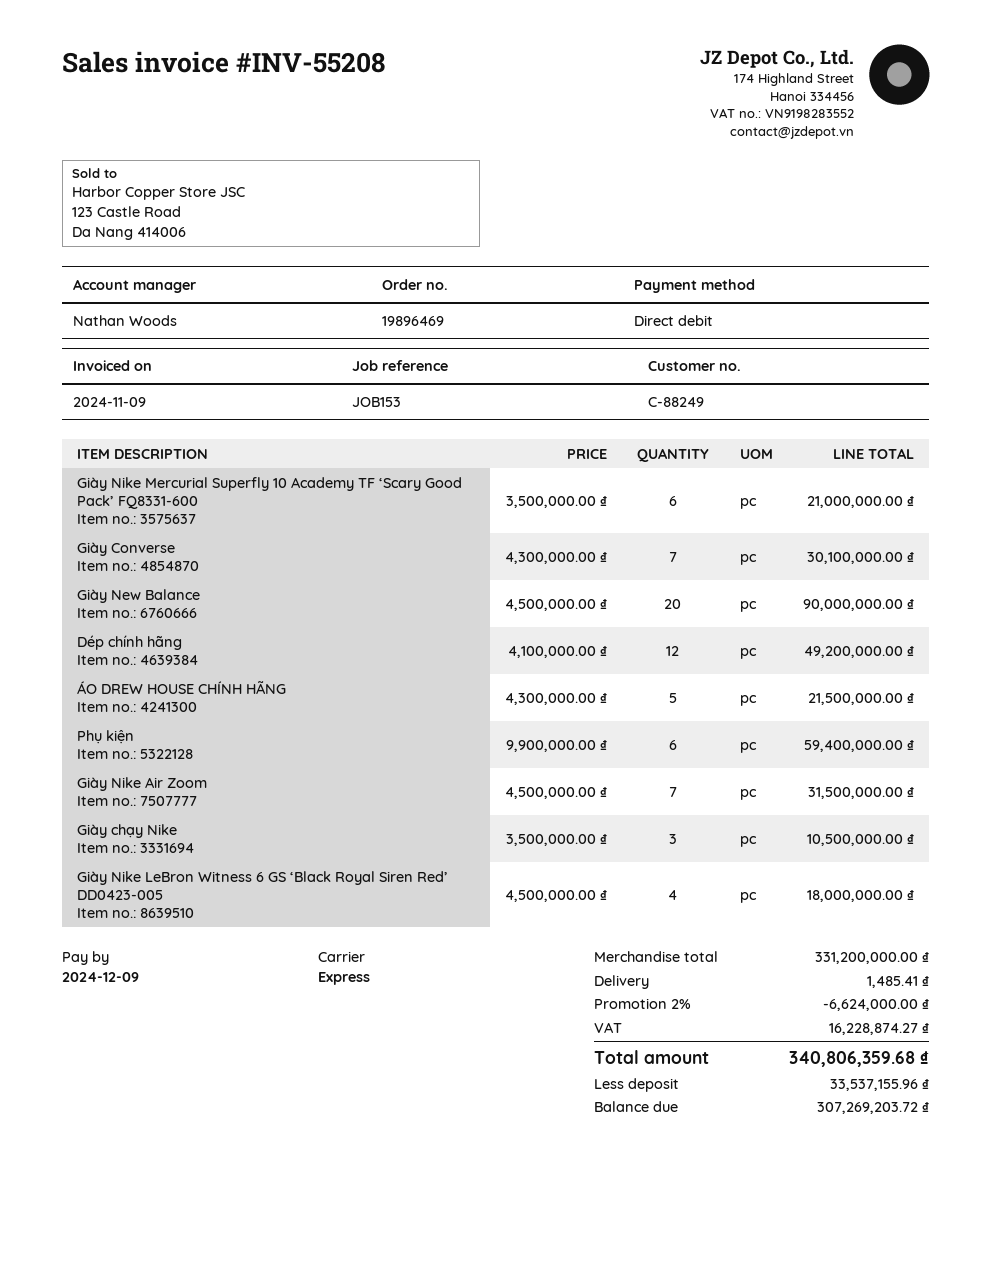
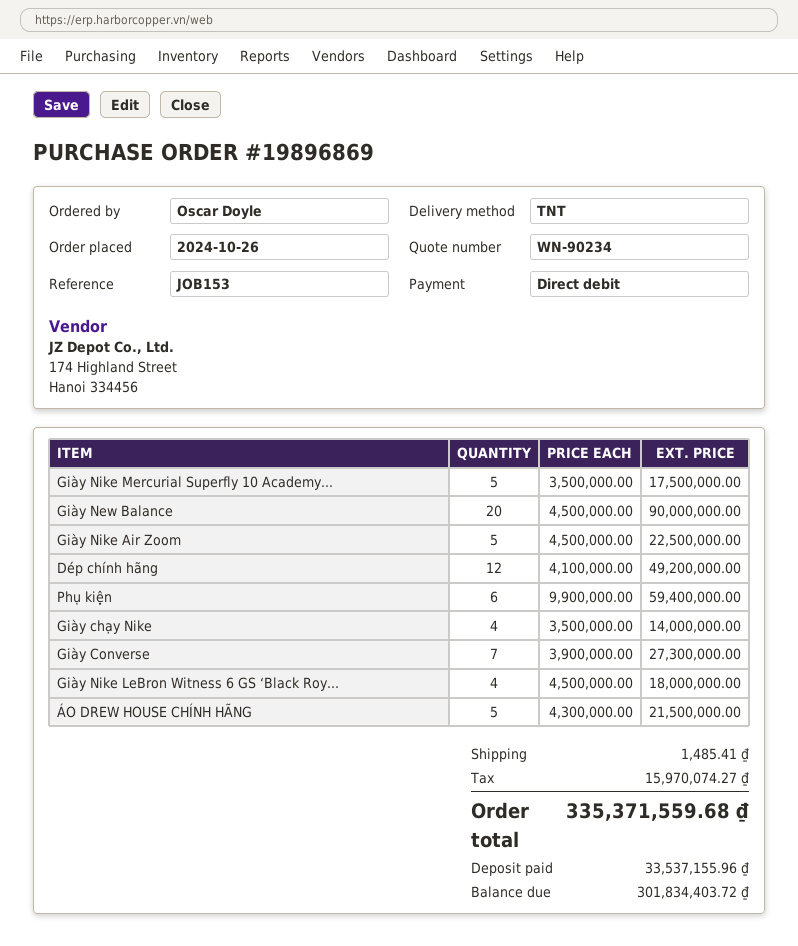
order number: 19896469 -> 19896869
shipping method: express -> TNT
Giày Nike Mercurial Superfly 10 Academy TF ‘Scary Good Pack’ FQ8331-600: 6 x 3500000.00 = 21000000.00 -> 5 x 3500000.00 = 17500000.00
Giày Converse: 7 x 4300000.00 = 30100000.00 -> 7 x 3900000.00 = 27300000.00
Giày Nike Air Zoom: 7 x 4500000.00 = 31500000.00 -> 5 x 4500000.00 = 22500000.00
Giày chạy Nike: 3 x 3500000.00 = 10500000.00 -> 4 x 3500000.00 = 14000000.00
discount: 2% = 6624000.00 -> none
tax: 16228874.27 -> 15970074.27
total: 340806359.68 -> 335371559.68
balance: 307269203.72 -> 301834403.72

